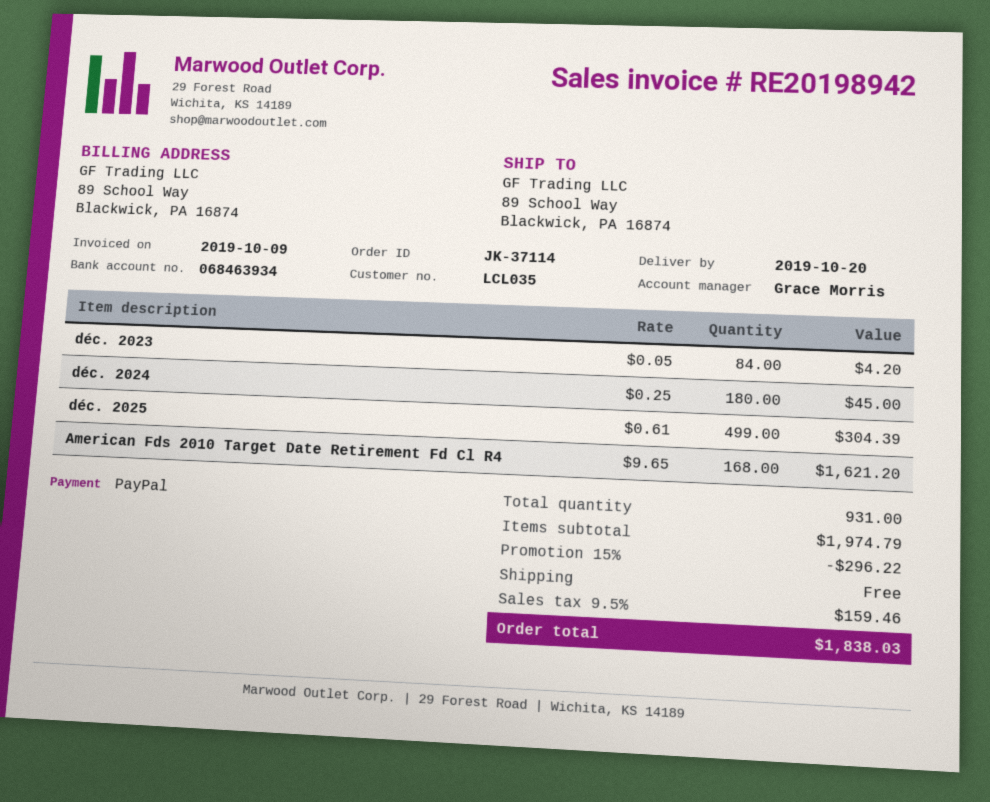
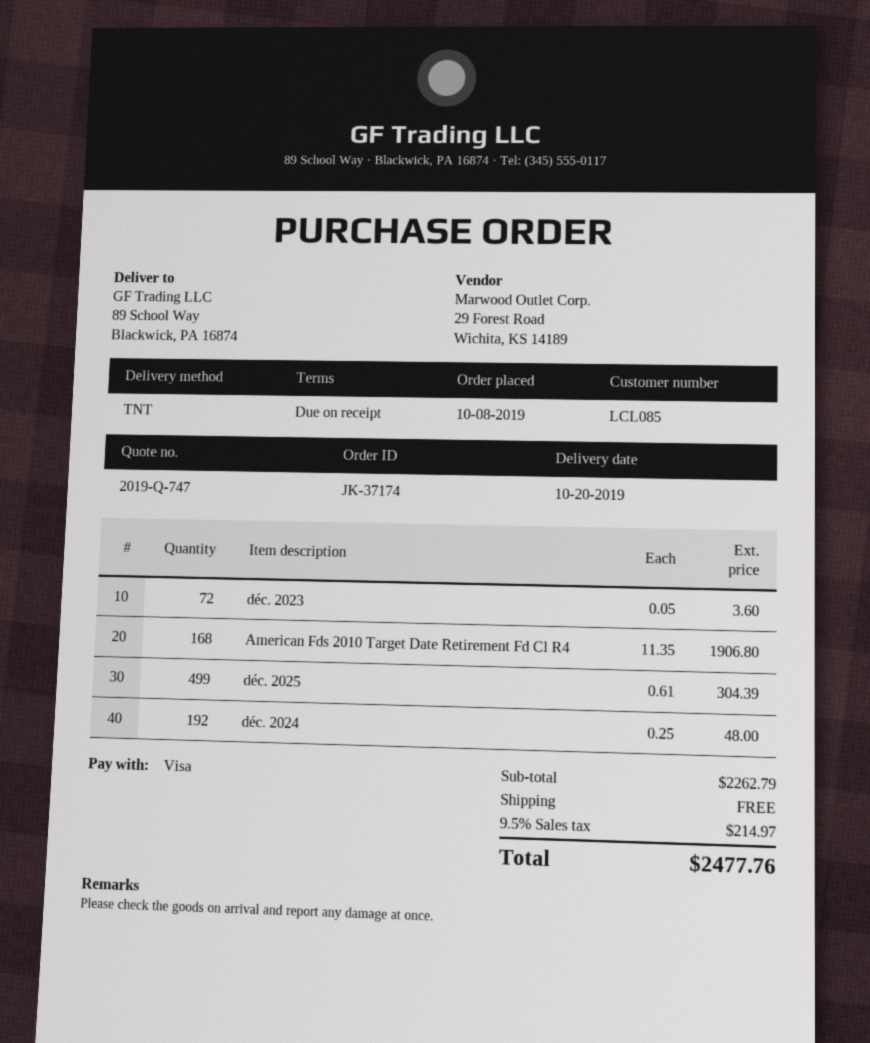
order number: JK-37114 -> JK-37174
customer number: LCL035 -> LCL085
payment method: PayPal -> Visa
déc. 2023: 84 x 0.05 = 4.20 -> 72 x 0.05 = 3.60
déc. 2024: 180 x 0.25 = 45.00 -> 192 x 0.25 = 48.00
American Fds 2010 Target Date Retirement Fd Cl R4: 168 x 9.65 = 1621.20 -> 168 x 11.35 = 1906.80
subtotal: 1974.79 -> 2262.79
discount: 15% = 296.22 -> none
tax: 9.5% = 159.46 -> 9.5% = 214.97
total: 1838.03 -> 2477.76

